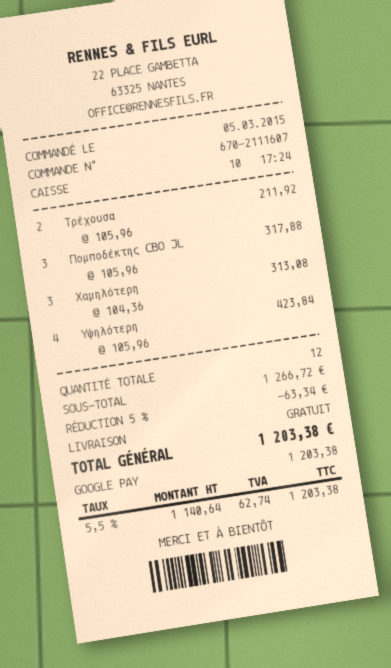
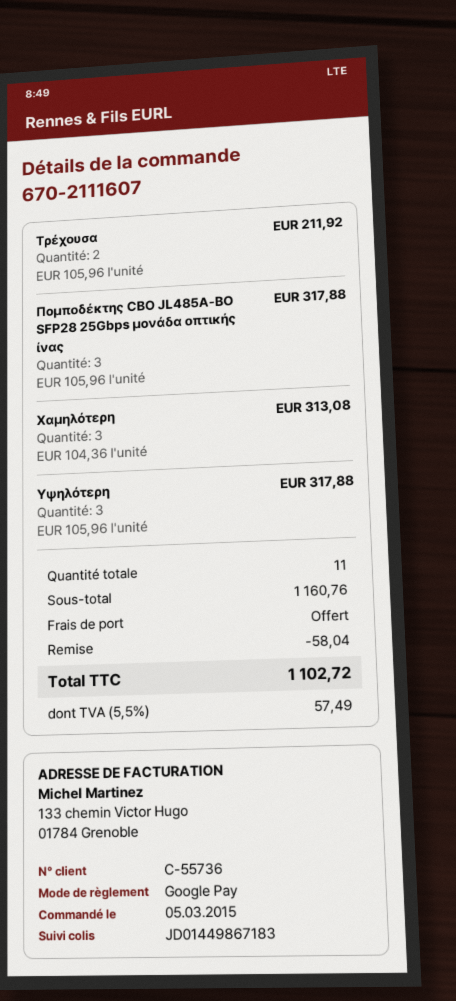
Υψηλότερη: 4 x 105.96 = 423.84 -> 3 x 105.96 = 317.88
total quantity: 12 -> 11
subtotal: 1266.72 -> 1160.76
discount: 63.34 -> 58.04
tax: 5.5% = 62.74 -> 5.5% = 57.49
total: 1203.38 -> 1102.72

